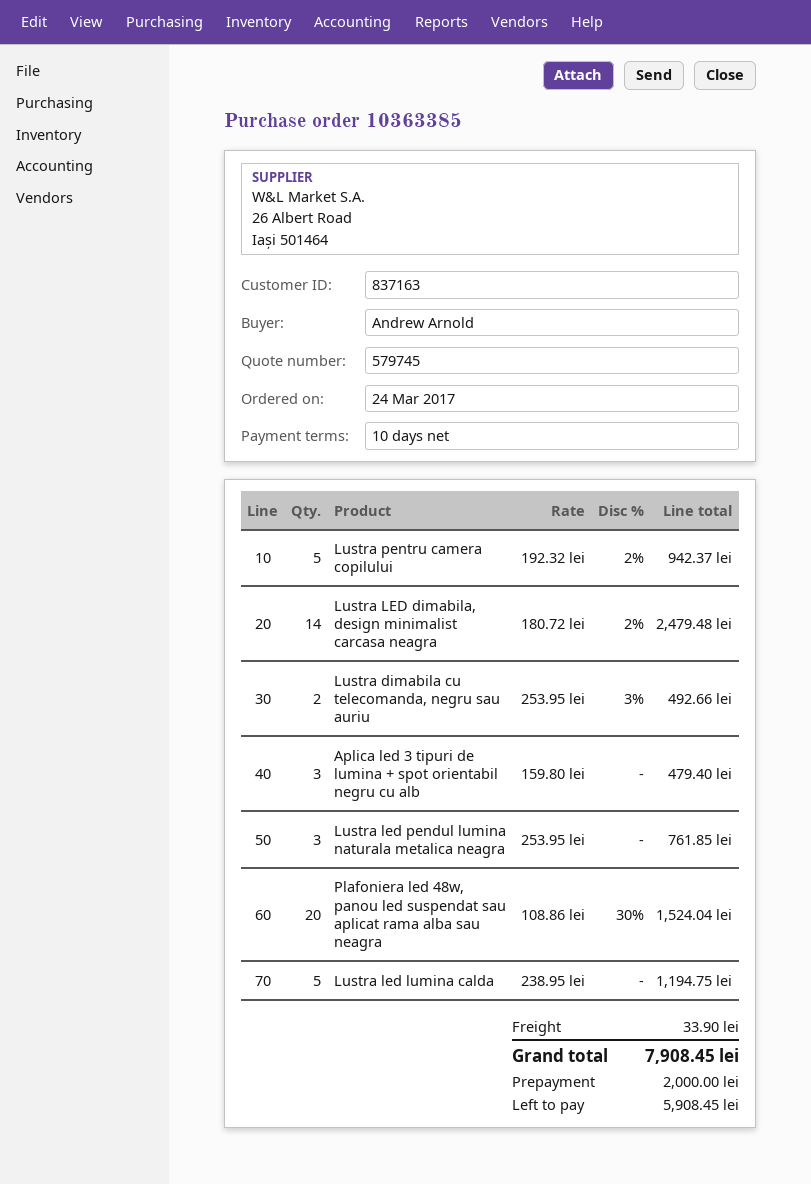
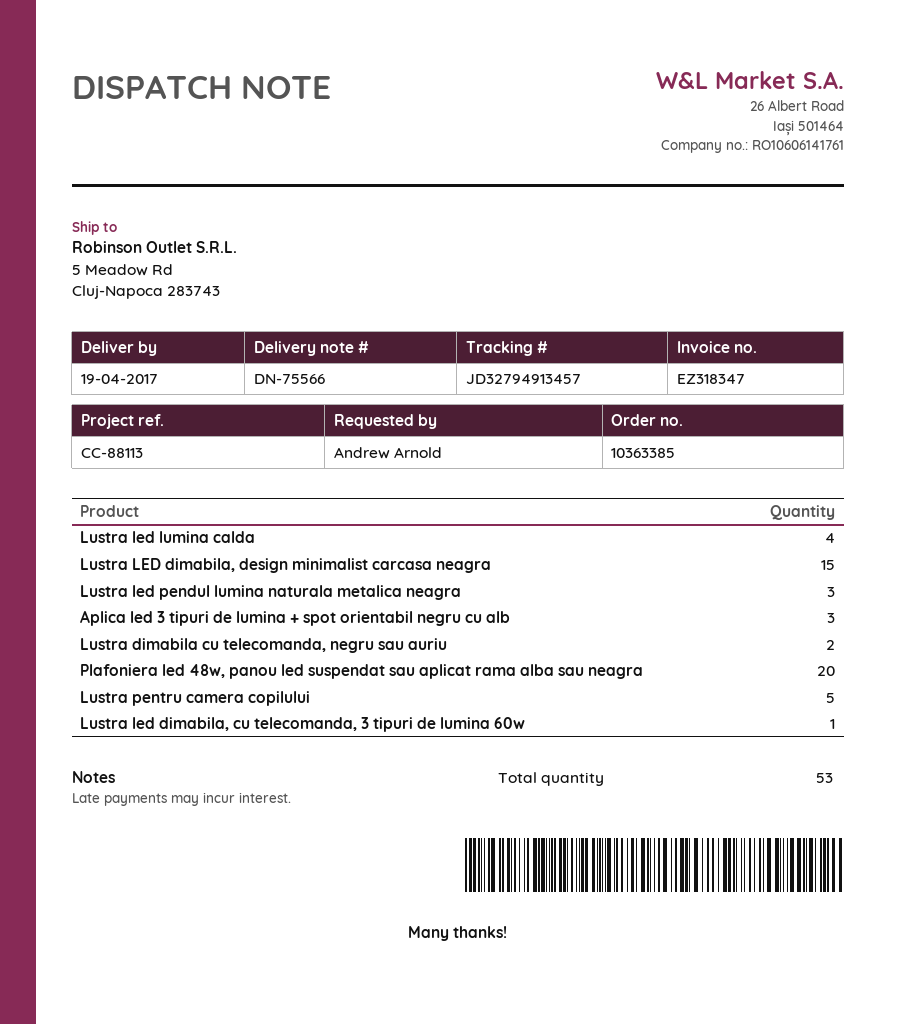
Lustra LED dimabila, design minimalist carcasa neagra: 14 -> 15
Lustra led lumina calda: 5 -> 4
Lustra led dimabila, cu telecomanda, 3 tipuri de lumina 60w: none -> 1

